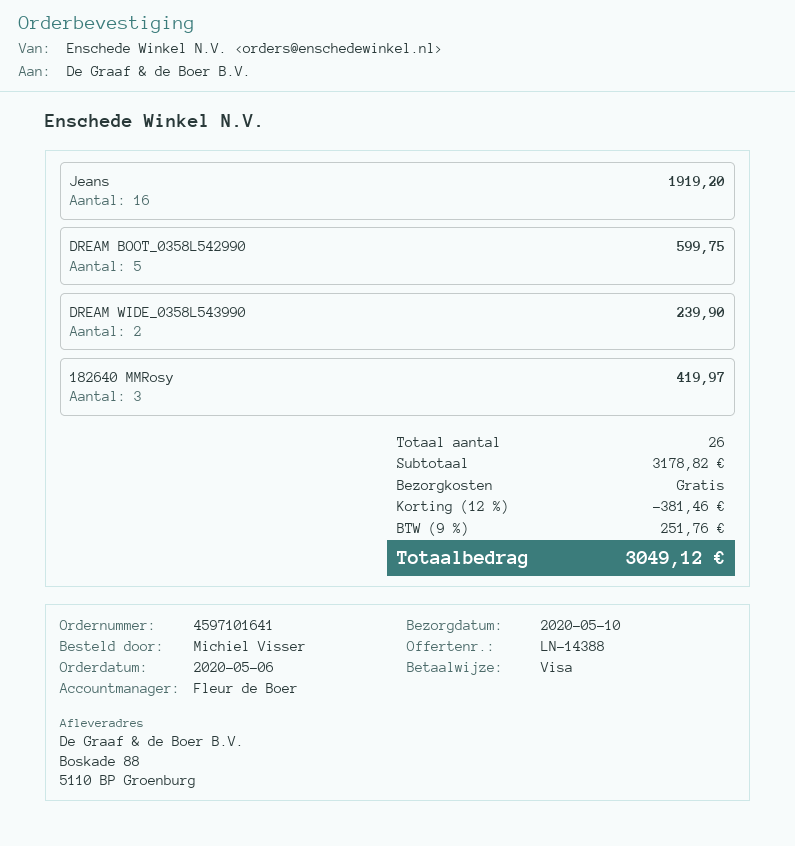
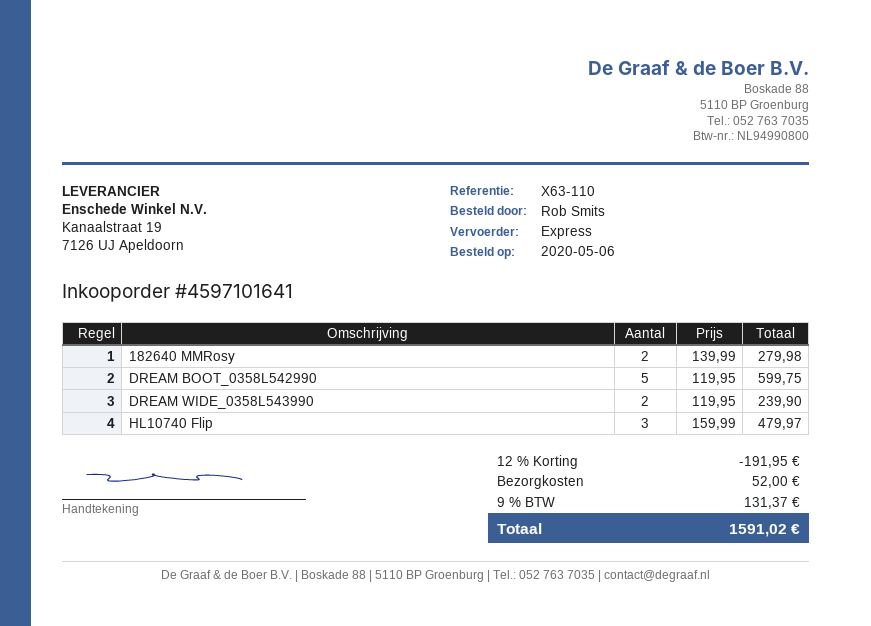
ordered by: Michiel Visser -> Rob Smits
Jeans: 16 for 1919.20 -> none
182640 MMRosy: 3 for 419.97 -> 2 for 279.98
HL10740 Flip: none -> 3 for 479.97
discount: 12% = 381.46 -> 12% = 191.95
shipping: 0.00 -> 52.00
tax: 9% = 251.76 -> 9% = 131.37
total: 3049.12 -> 1591.02

